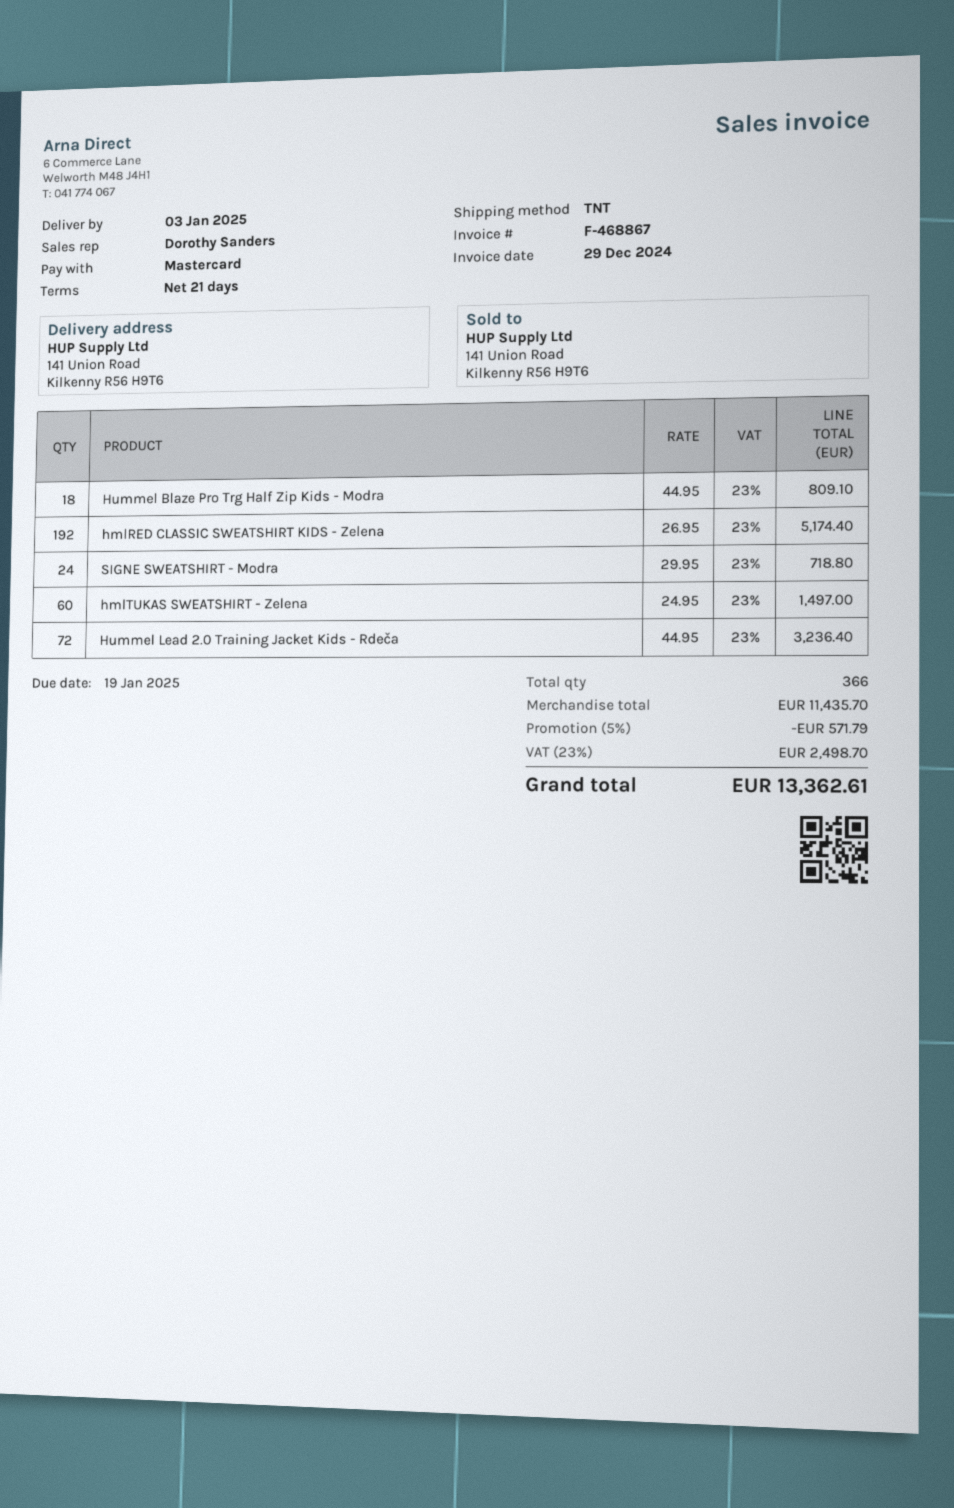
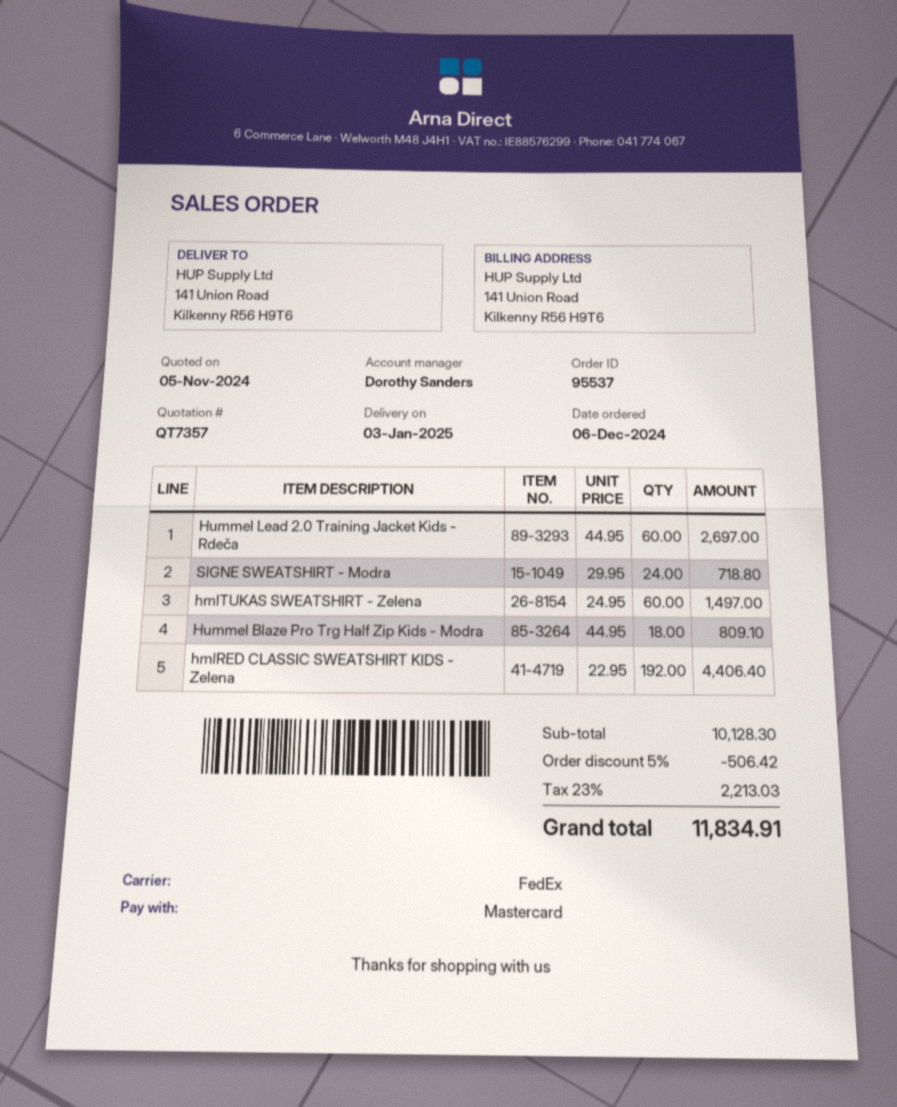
shipping method: TNT -> FedEx
hmlRED CLASSIC SWEATSHIRT KIDS - Zelena: 192 x 26.95 = 5174.40 -> 192 x 22.95 = 4406.40
Hummel Lead 2.0 Training Jacket Kids - Rdeča: 72 x 44.95 = 3236.40 -> 60 x 44.95 = 2697.00
subtotal: 11435.70 -> 10128.30
discount: 5% = 571.79 -> 5% = 506.42
tax: 23% = 2498.70 -> 23% = 2213.03
total: 13362.61 -> 11834.91

